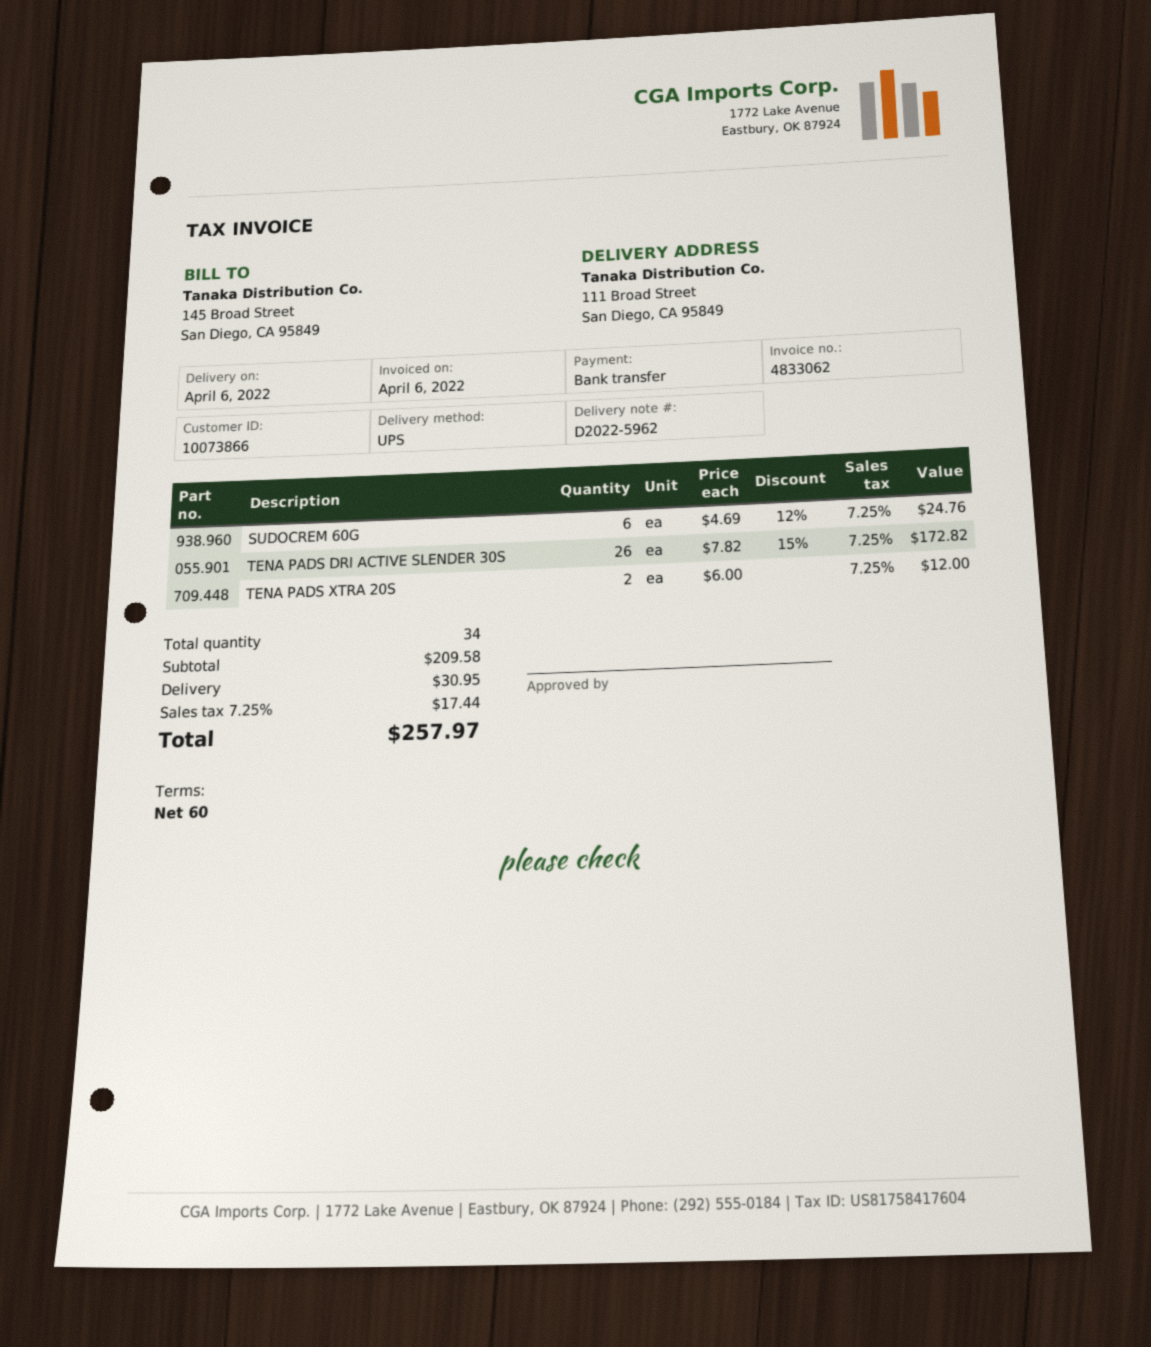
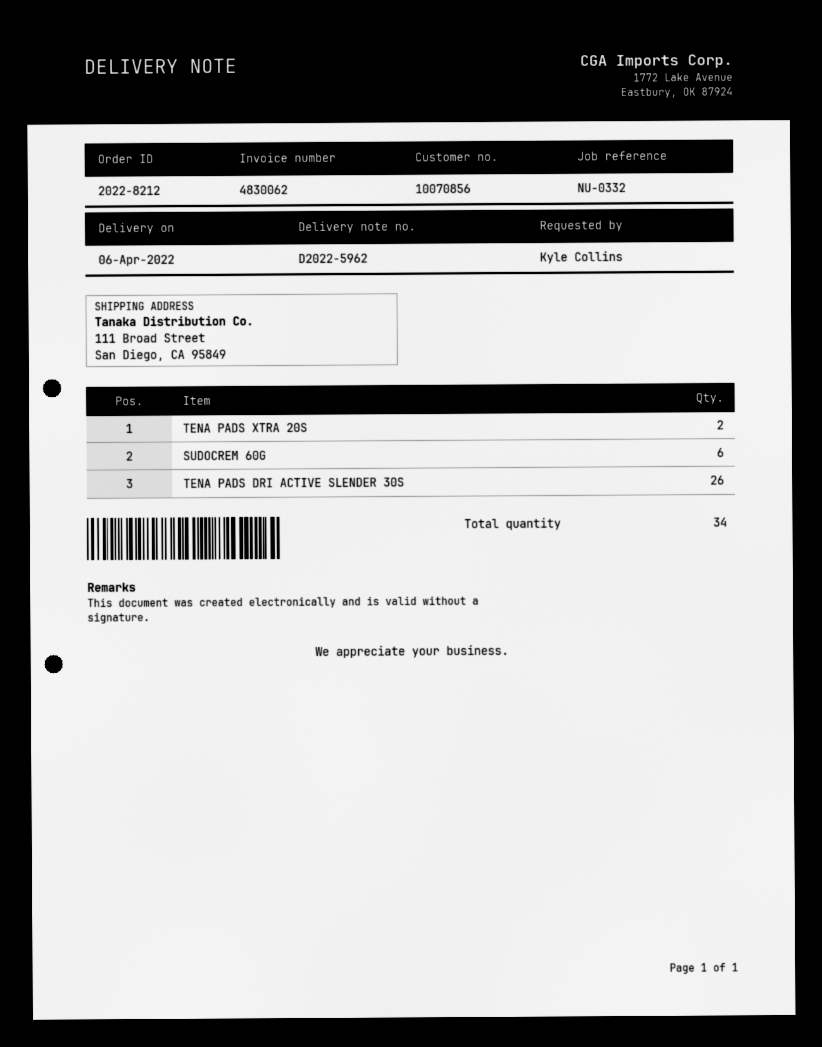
invoice number: 4833062 -> 4830062
customer number: 10073866 -> 10070856

